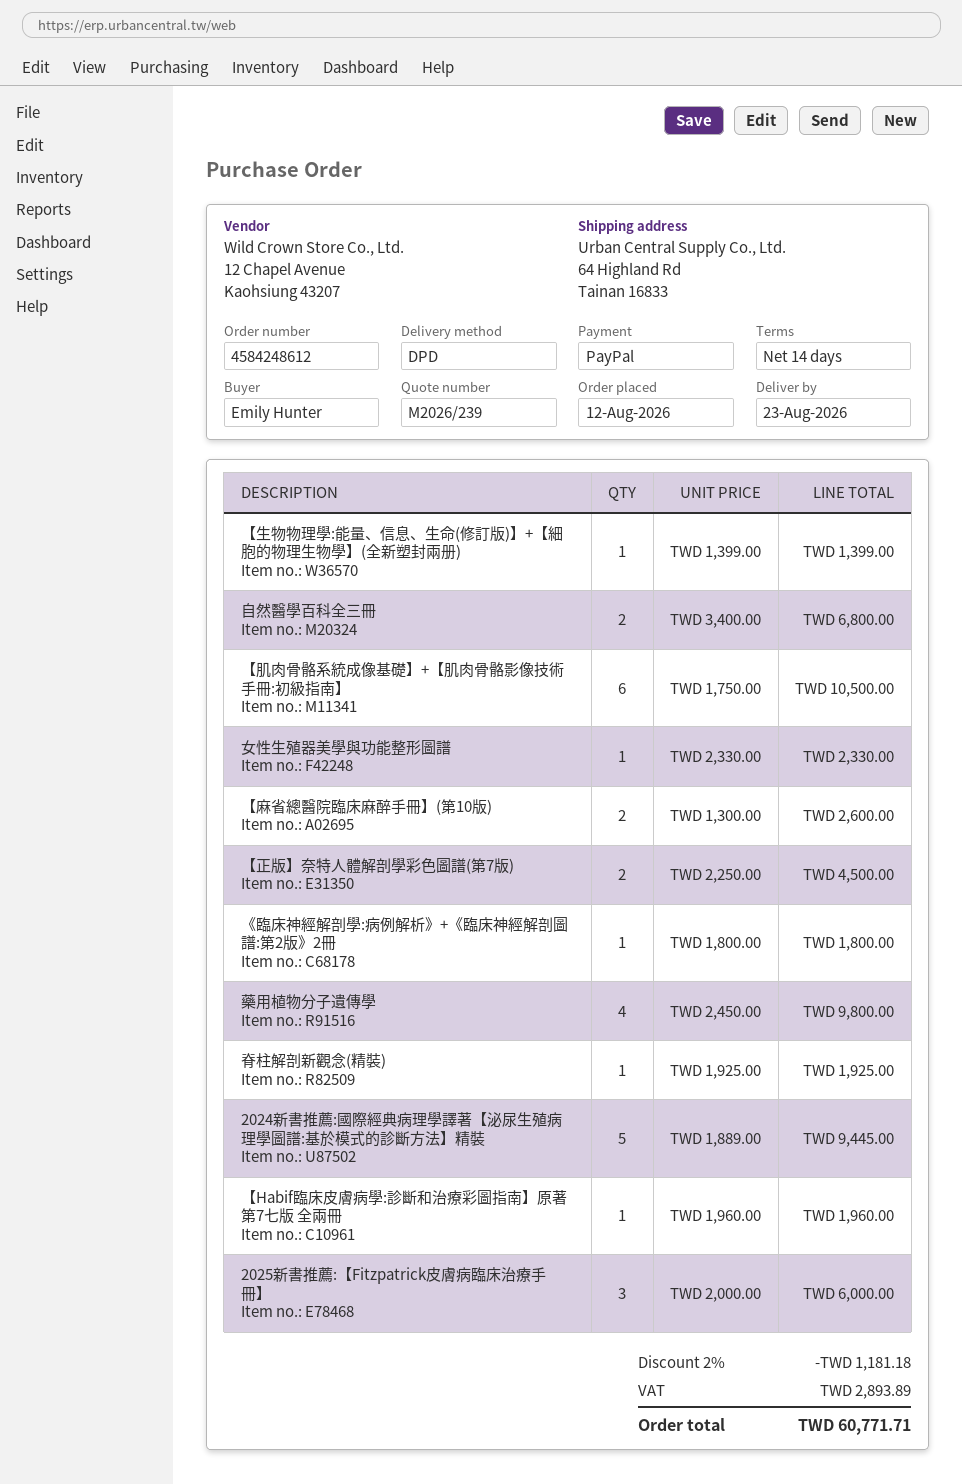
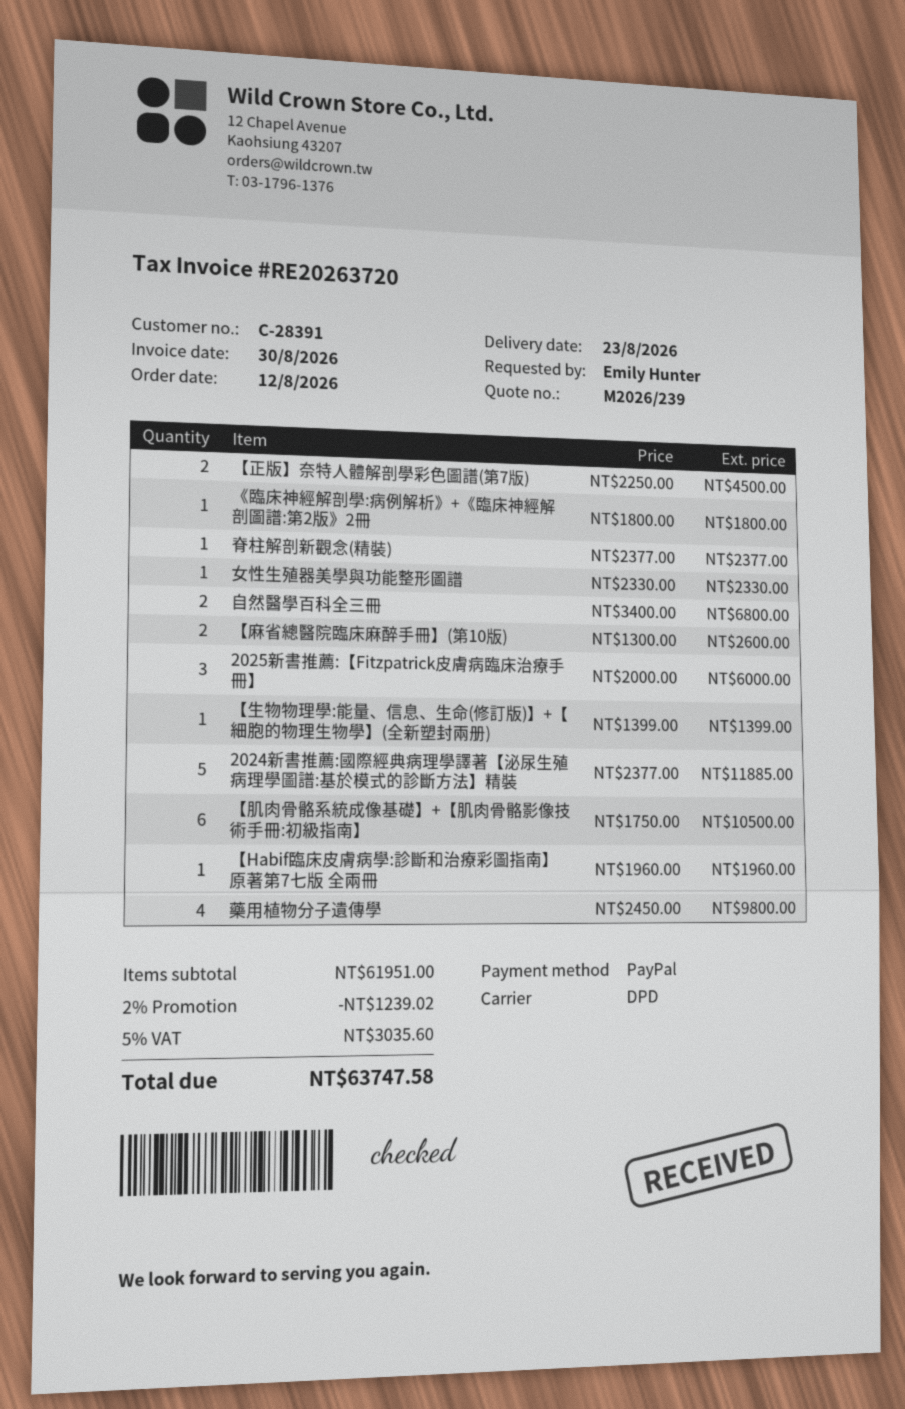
脊柱解剖新觀念(精裝): 1 x 1925.00 = 1925.00 -> 1 x 2377.00 = 2377.00
2024新書推薦:國際經典病理學譯著【泌尿生殖病理學圖譜:基於模式的診斷方法】精裝: 5 x 1889.00 = 9445.00 -> 5 x 2377.00 = 11885.00
discount: 2% = 1181.18 -> 2% = 1239.02
tax: 2893.89 -> 3035.60
total: 60771.71 -> 63747.58

